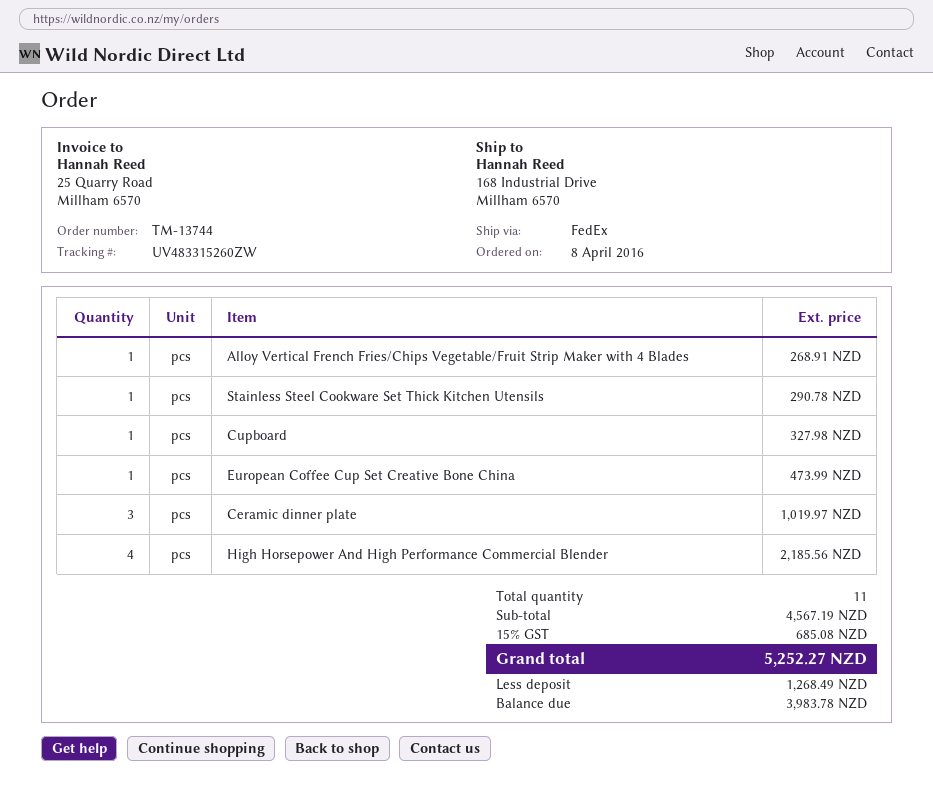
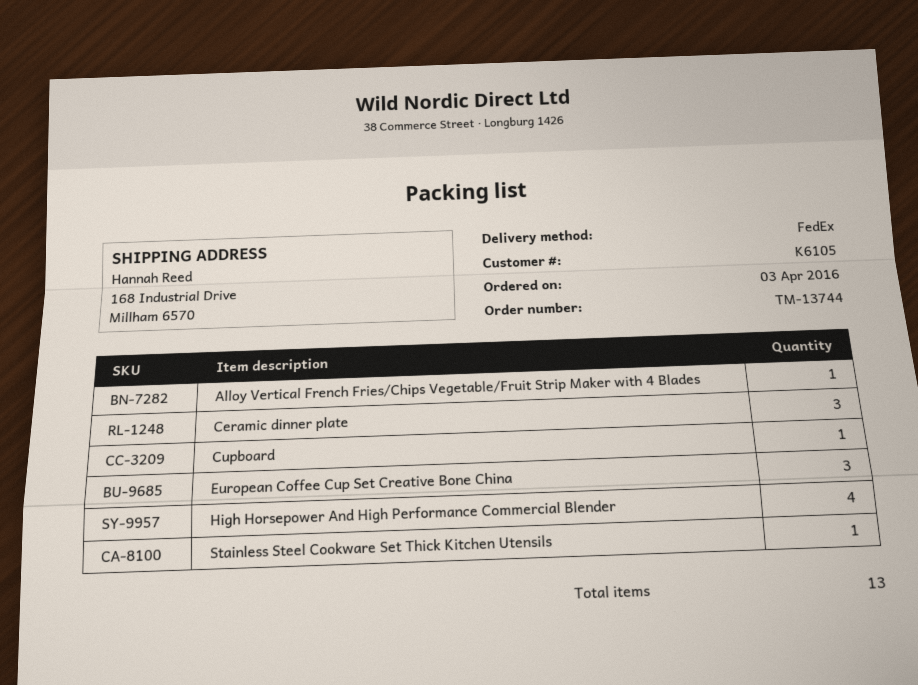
order date: 2016-04-08 -> 2016-04-03
European Coffee Cup Set Creative Bone China: 1 -> 3
total quantity: 11 -> 13

